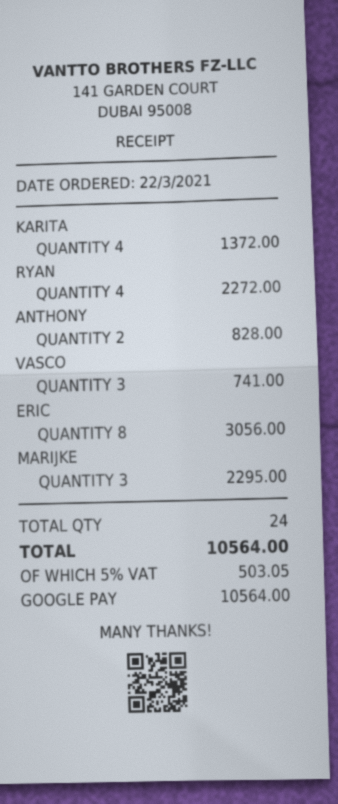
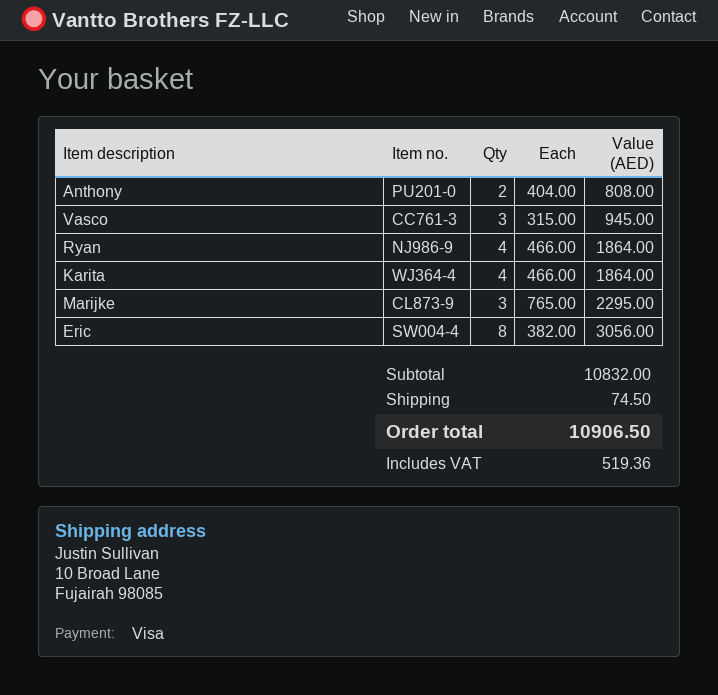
payment method: Google Pay -> Visa
KARITA: 4 for 1372.00 -> 4 for 1864.00
RYAN: 4 for 2272.00 -> 4 for 1864.00
ANTHONY: 2 for 828.00 -> 2 for 808.00
VASCO: 3 for 741.00 -> 3 for 945.00
shipping: none -> 74.50
tax: 503.05 -> 519.36
total: 10564.00 -> 10906.50

